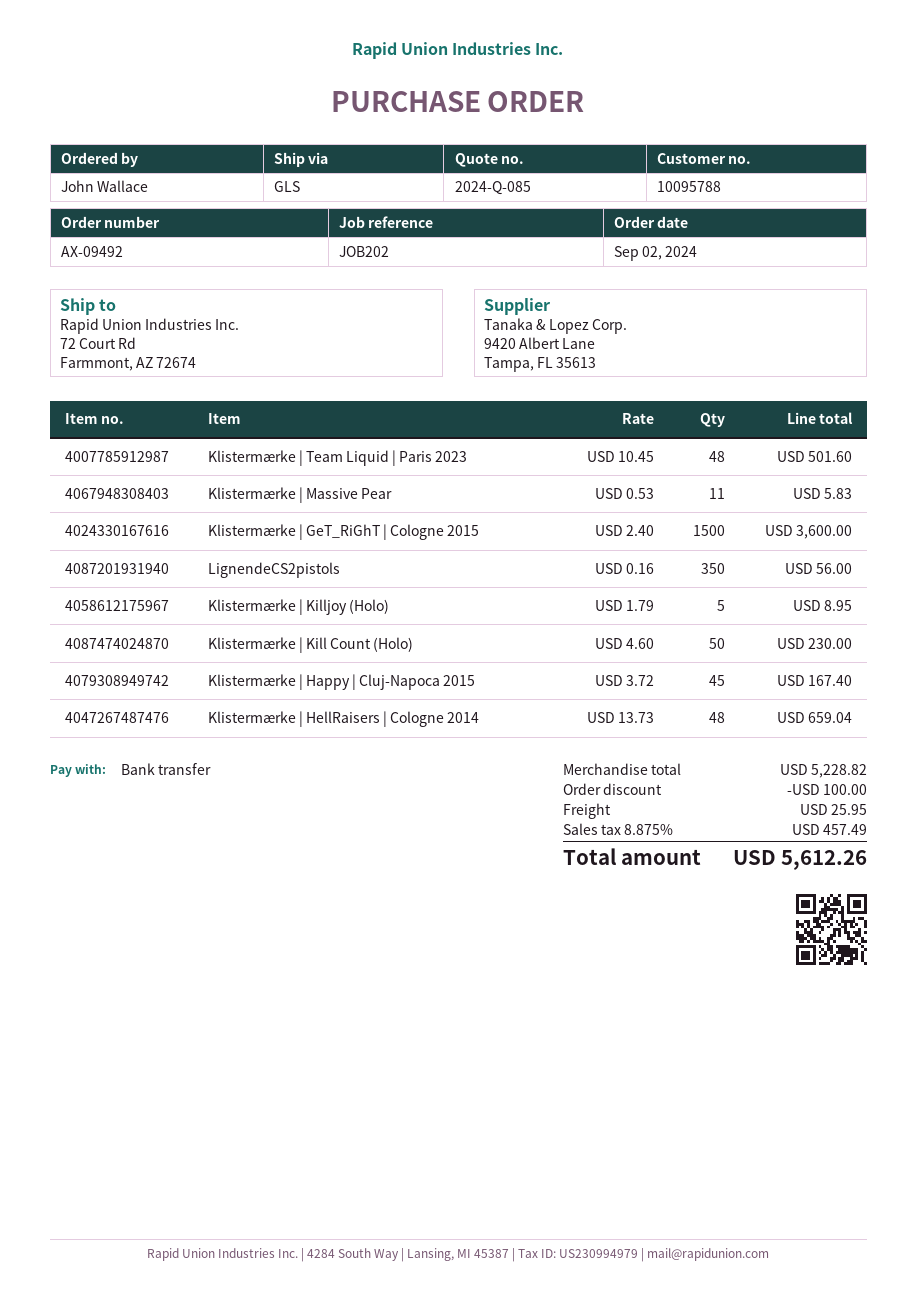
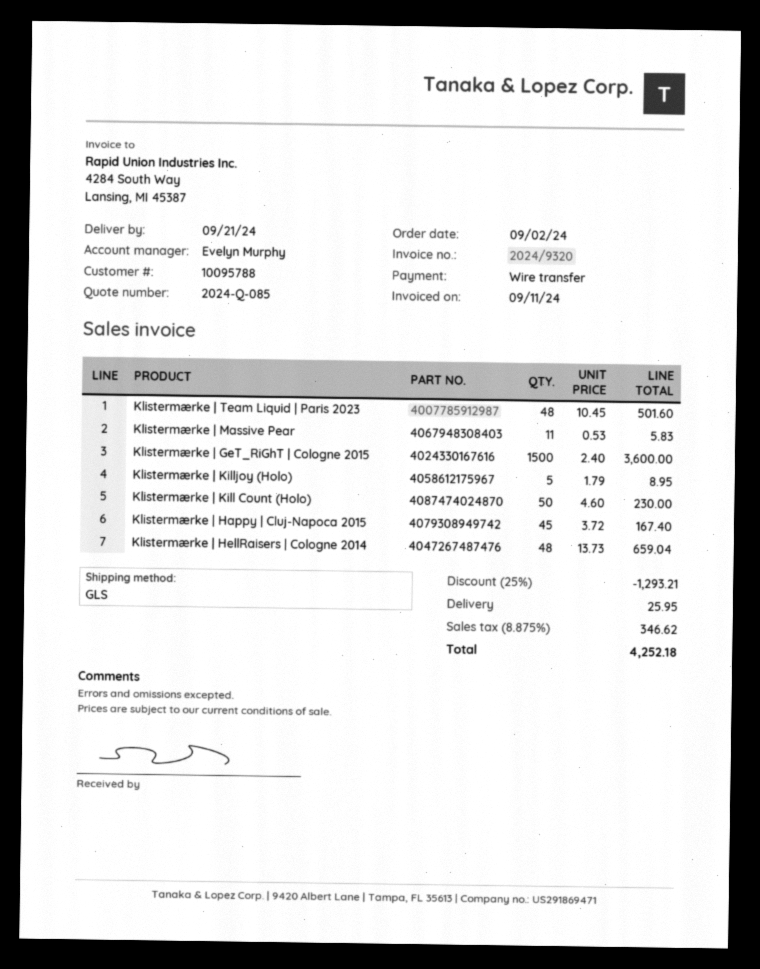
LignendeCS2pistols: 350 x 0.16 = 56.00 -> none
discount: 100.00 -> 1293.21
tax: 8.875% = 457.49 -> 8.875% = 346.62
total: 5612.26 -> 4252.18

